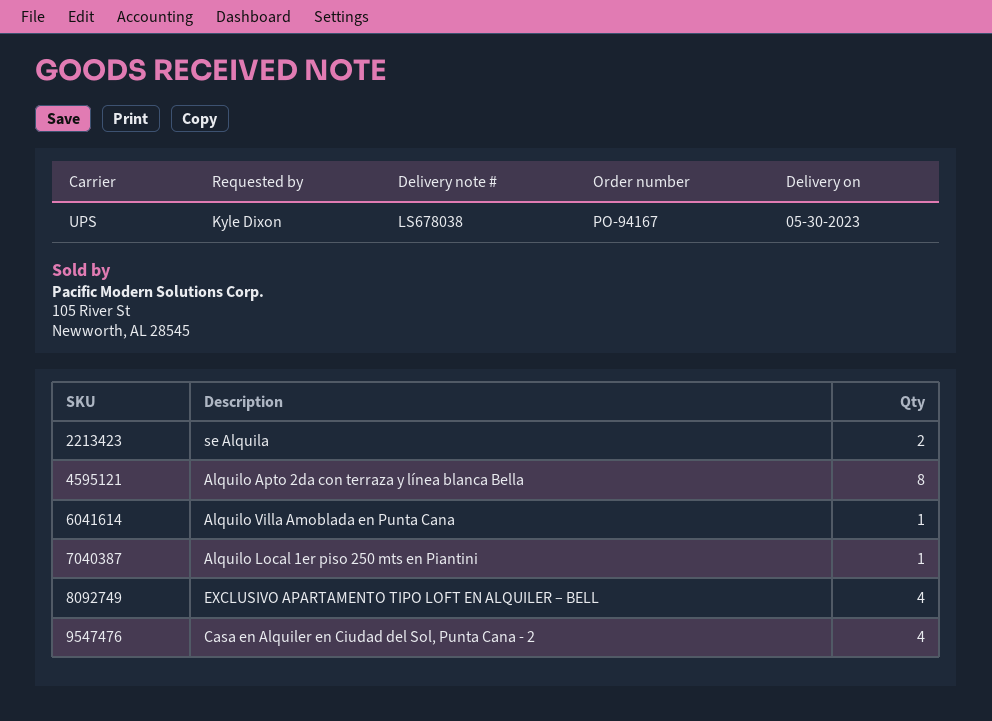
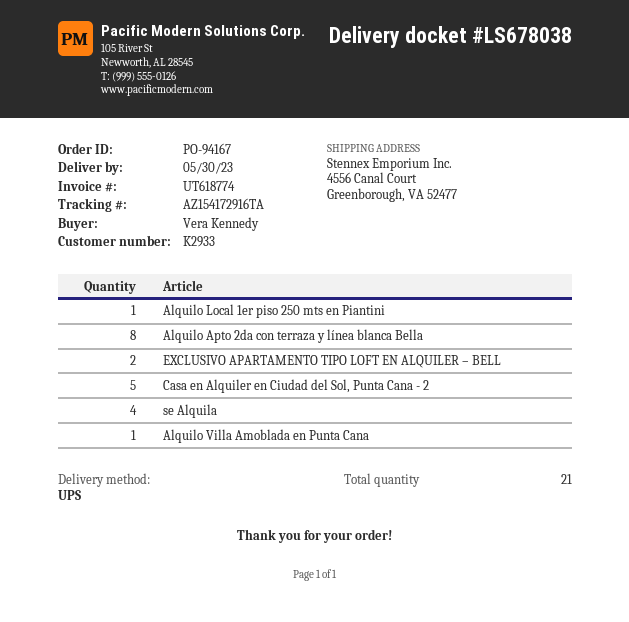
ordered by: Kyle Dixon -> Vera Kennedy
se Alquila: 2 -> 4
EXCLUSIVO APARTAMENTO TIPO LOFT EN ALQUILER – BELL: 4 -> 2
Casa en Alquiler en Ciudad del Sol, Punta Cana - 2: 4 -> 5

